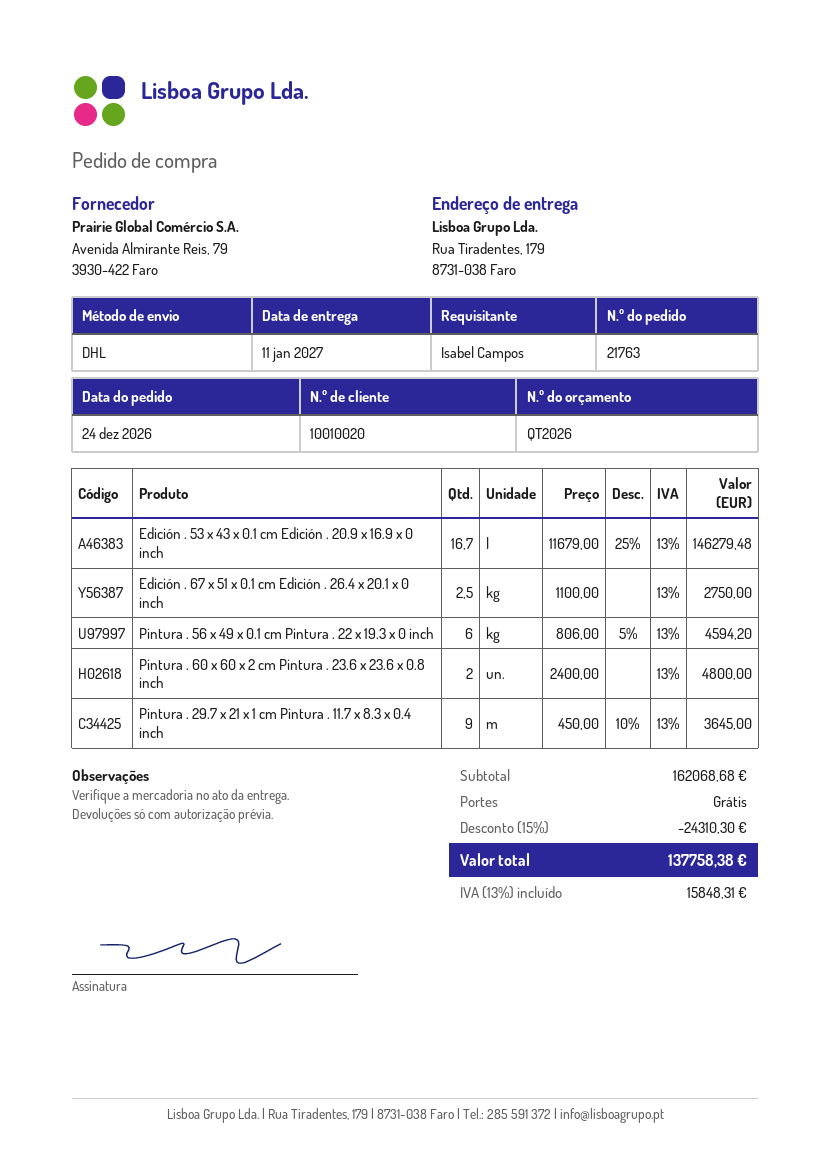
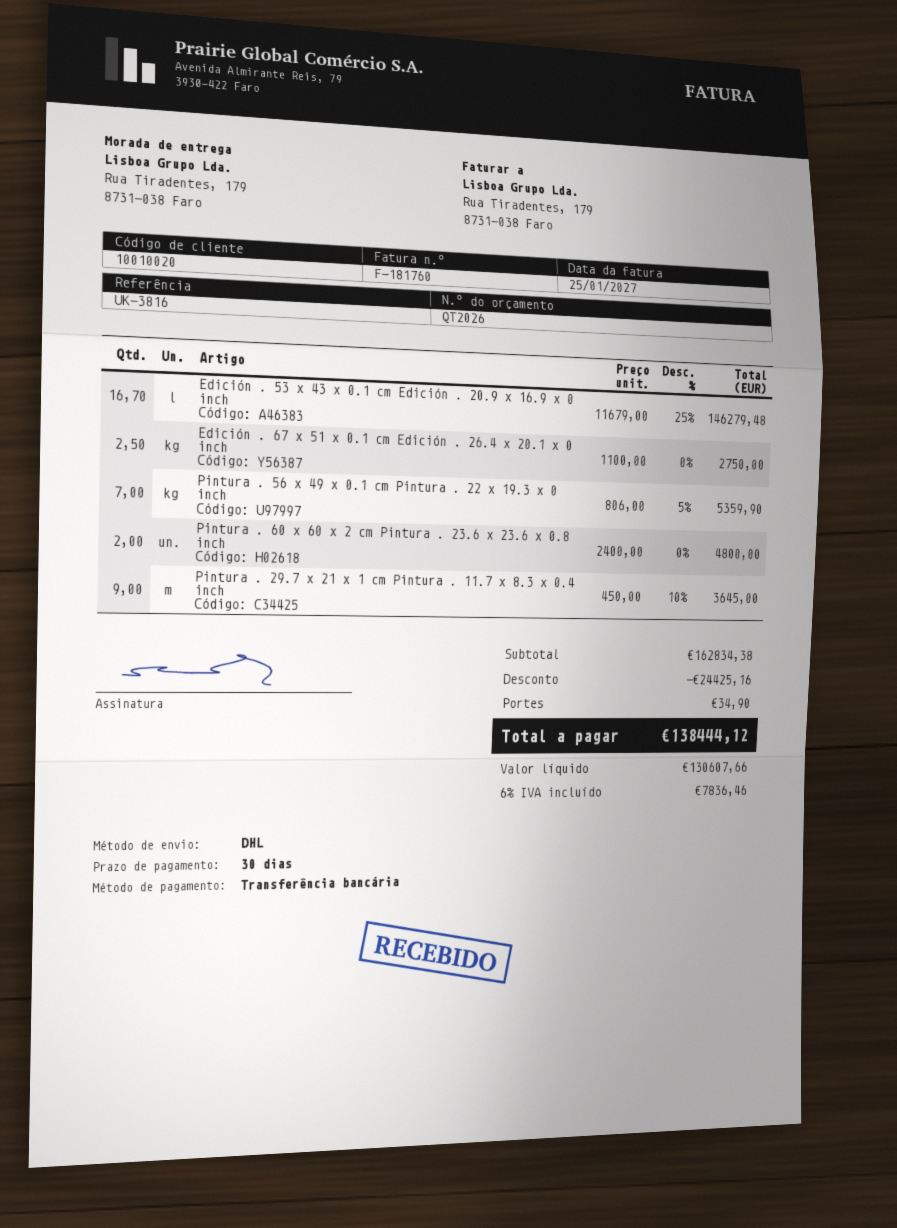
Pintura . 56 x 49 x 0.1 cm Pintura . 22 x 19.3 x 0 inch: 6 x 806.00 - 5% = 4594.20 -> 7 x 806.00 - 5% = 5359.90
subtotal: 162068.68 -> 162834.38
discount: 24310.30 -> 24425.16
shipping: 0.00 -> 34.90
tax: 13% = 15848.31 -> 6% = 7836.46
total: 137758.38 -> 138444.12

